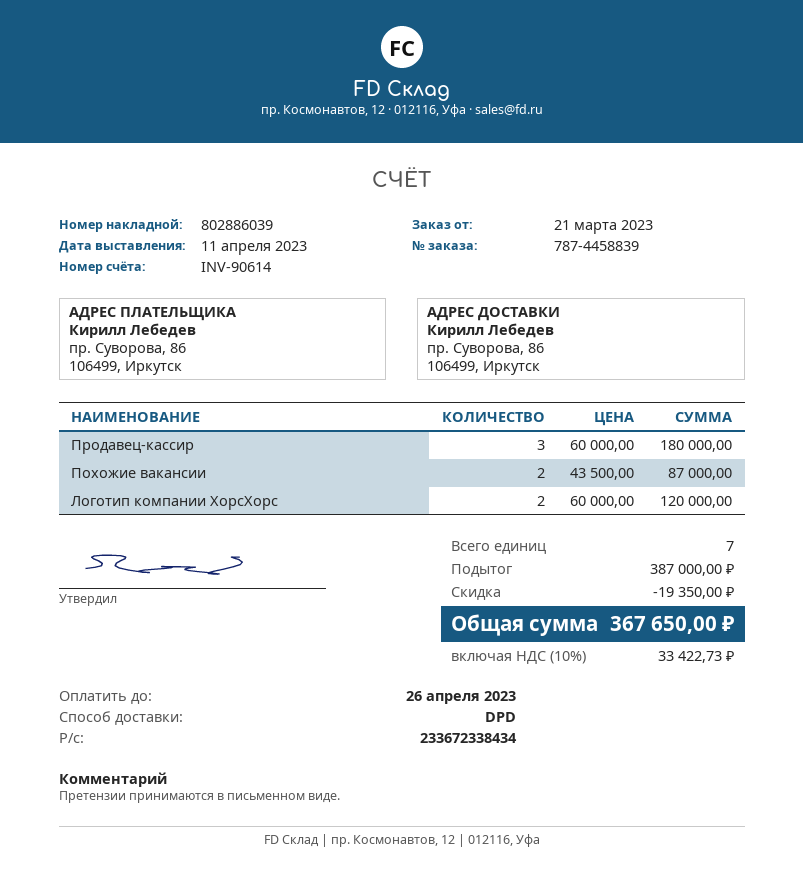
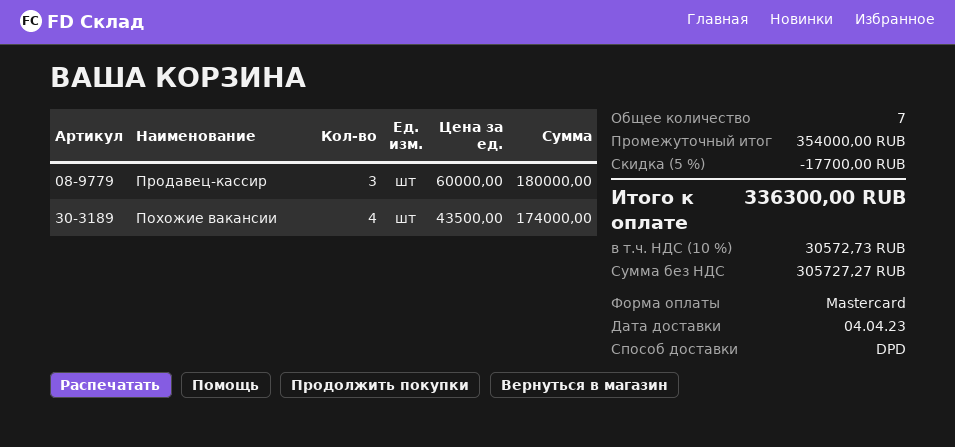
Похожие вакансии: 2 x 43500.00 = 87000.00 -> 4 x 43500.00 = 174000.00
Логотип компании ХорсХорс: 2 x 60000.00 = 120000.00 -> none
subtotal: 387000.00 -> 354000.00
discount: 19350.00 -> 17700.00
tax: 10% = 33422.73 -> 10% = 30572.73
total: 367650.00 -> 336300.00

